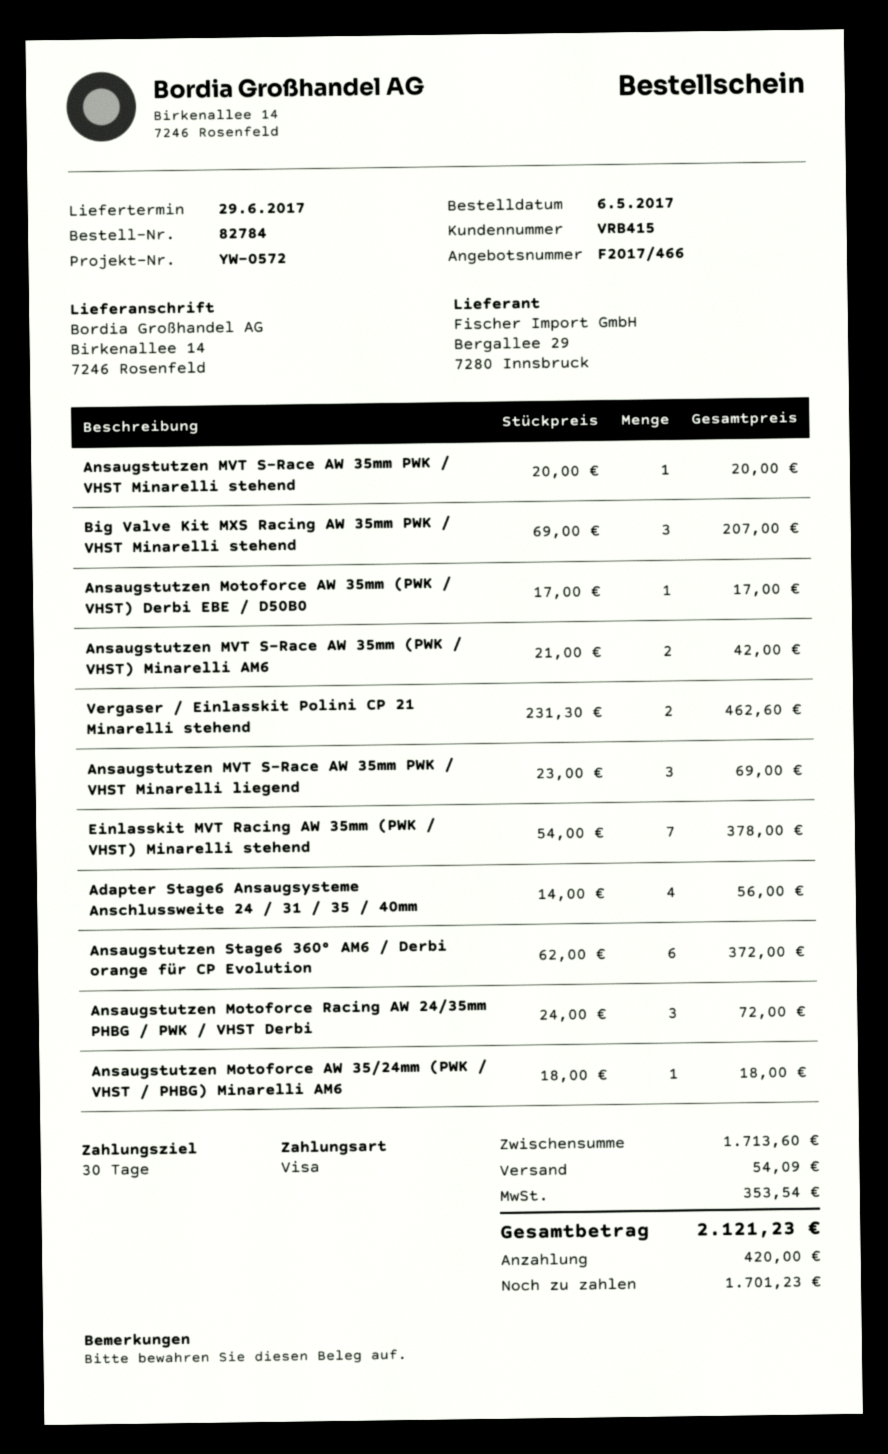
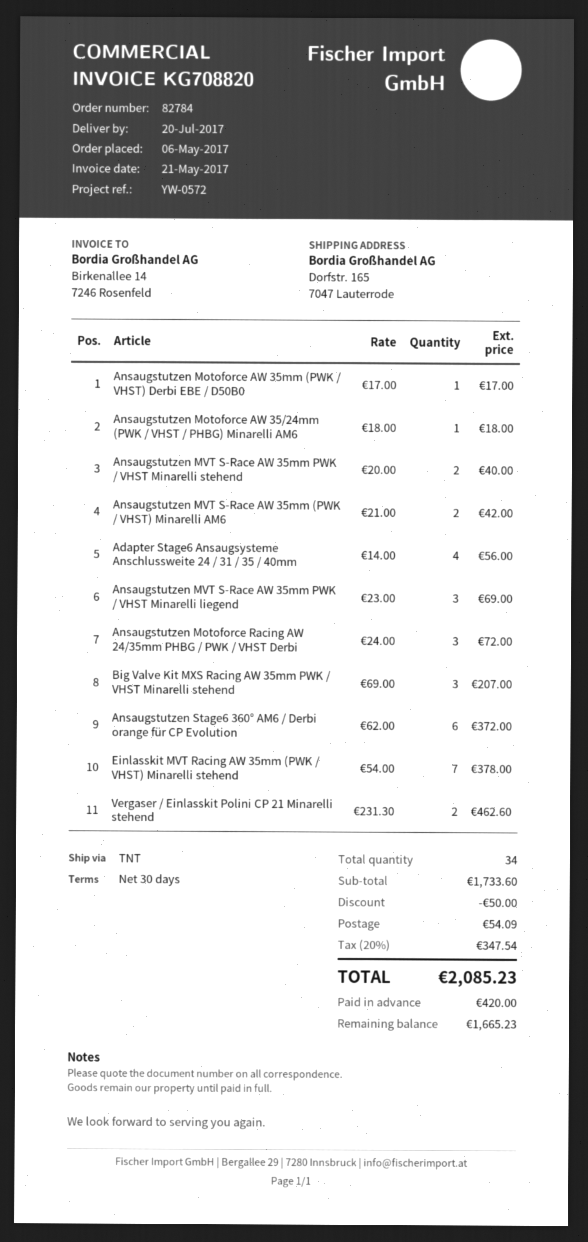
delivery date: 2017-06-29 -> 2017-07-20
ship to: Birkenallee 14, 7246 Rosenfeld -> Dorfstr. 165, 7047 Lauterrode
Ansaugstutzen MVT S-Race AW 35mm PWK / VHST Minarelli stehend: 1 x 20.00 = 20.00 -> 2 x 20.00 = 40.00
subtotal: 1713.60 -> 1733.60
discount: none -> 50.00
tax: 353.54 -> 347.54
total: 2121.23 -> 2085.23
balance: 1701.23 -> 1665.23

